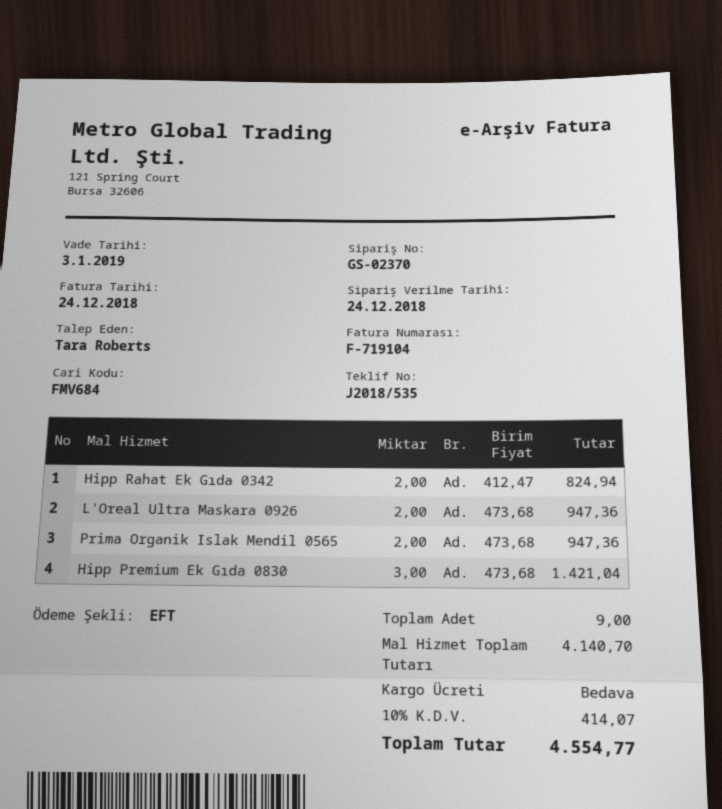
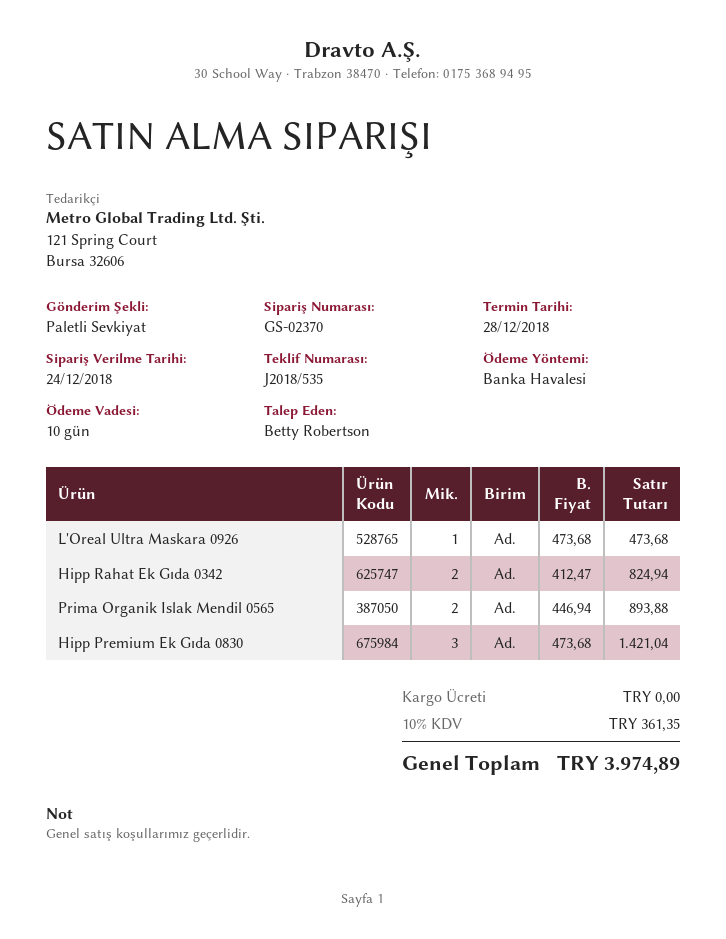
ordered by: Tara Roberts -> Betty Robertson
L'Oreal Ultra Maskara 0926: 2 x 473.68 = 947.36 -> 1 x 473.68 = 473.68
Prima Organik Islak Mendil 0565: 2 x 473.68 = 947.36 -> 2 x 446.94 = 893.88
tax: 10% = 414.07 -> 10% = 361.35
total: 4554.77 -> 3974.89

